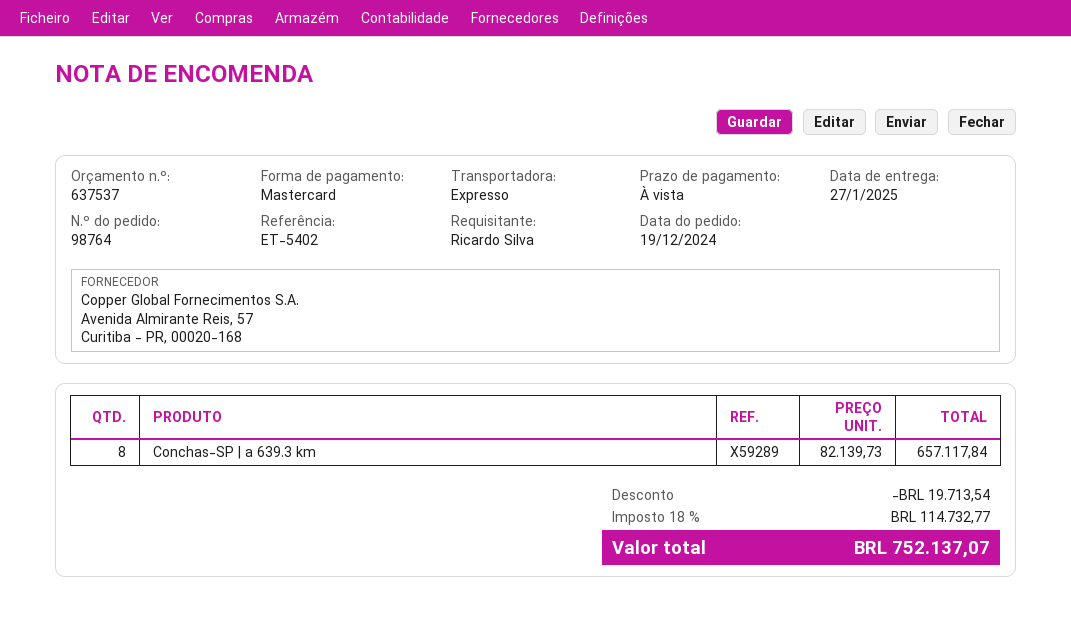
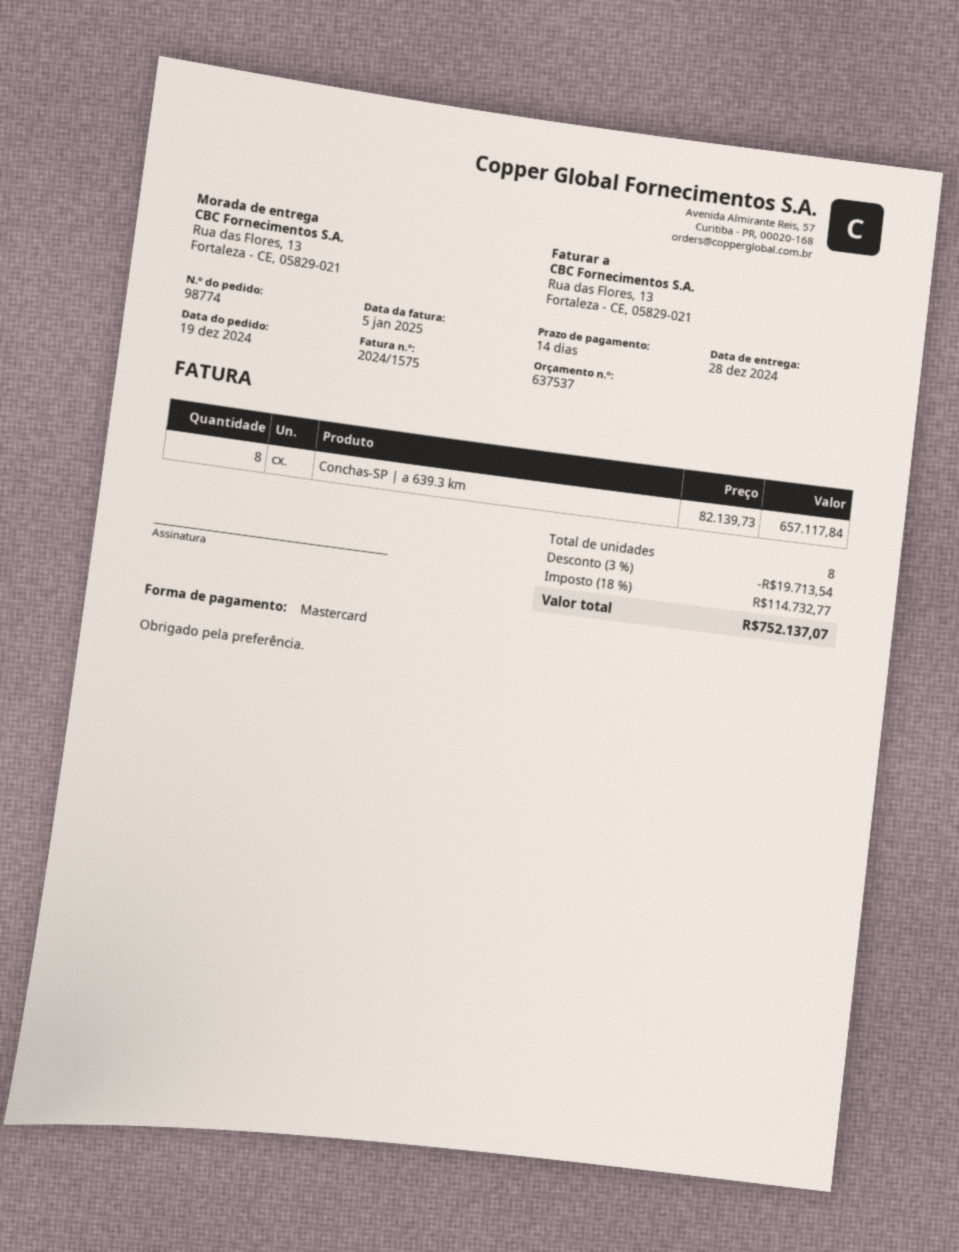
order number: 98764 -> 98774
delivery date: 2025-01-27 -> 2024-12-28
payment terms: on receipt -> 14 days

